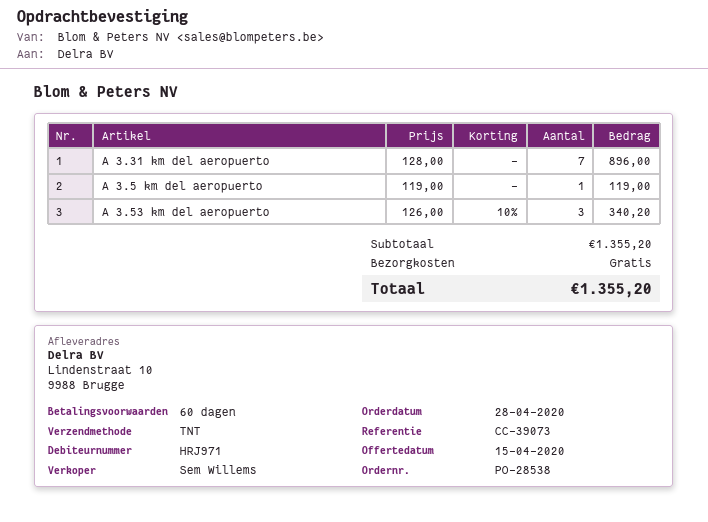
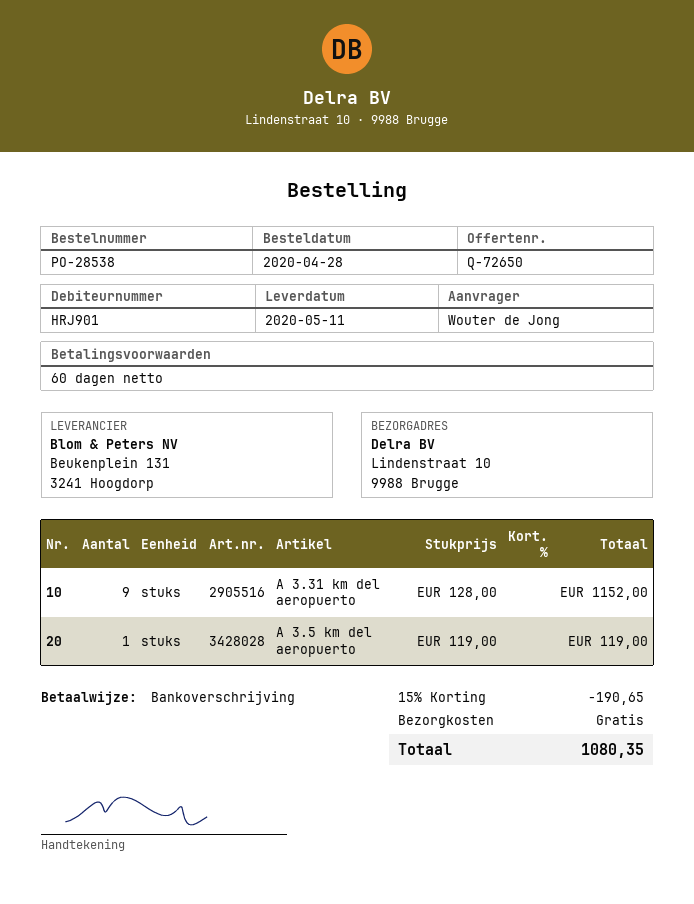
customer number: HRJ971 -> HRJ901
A 3.31 km del aeropuerto: 7 x 128.00 = 896.00 -> 9 x 128.00 = 1152.00
A 3.53 km del aeropuerto: 3 x 126.00 - 10% = 340.20 -> none
discount: none -> 15% = 190.65
total: 1355.20 -> 1080.35

